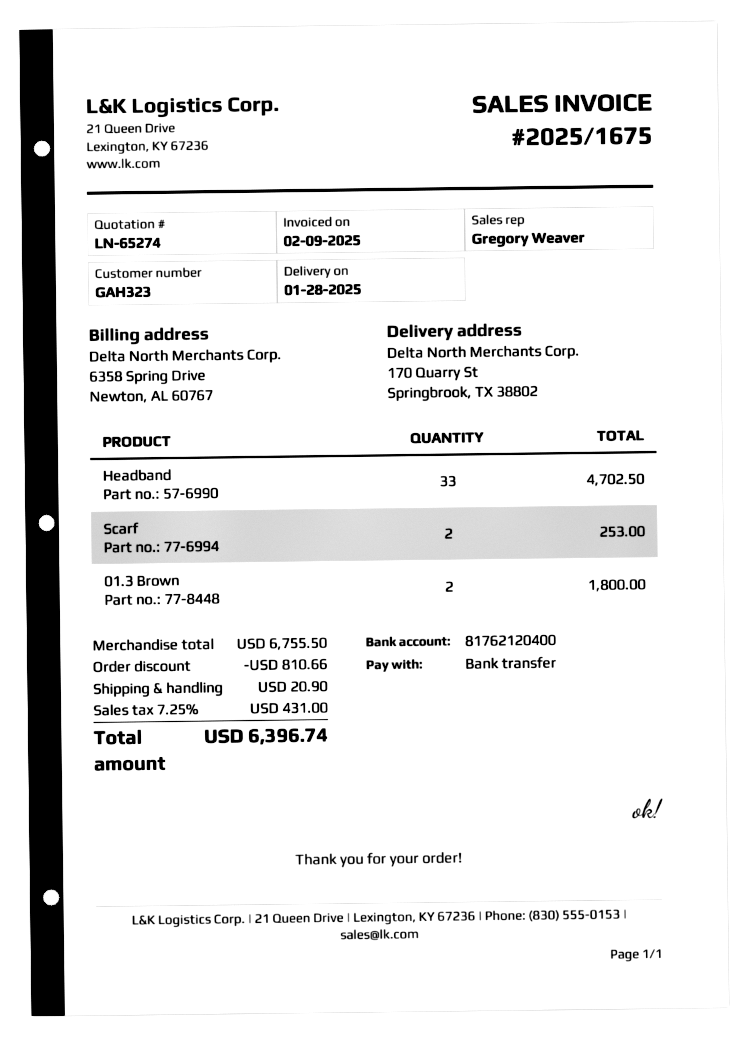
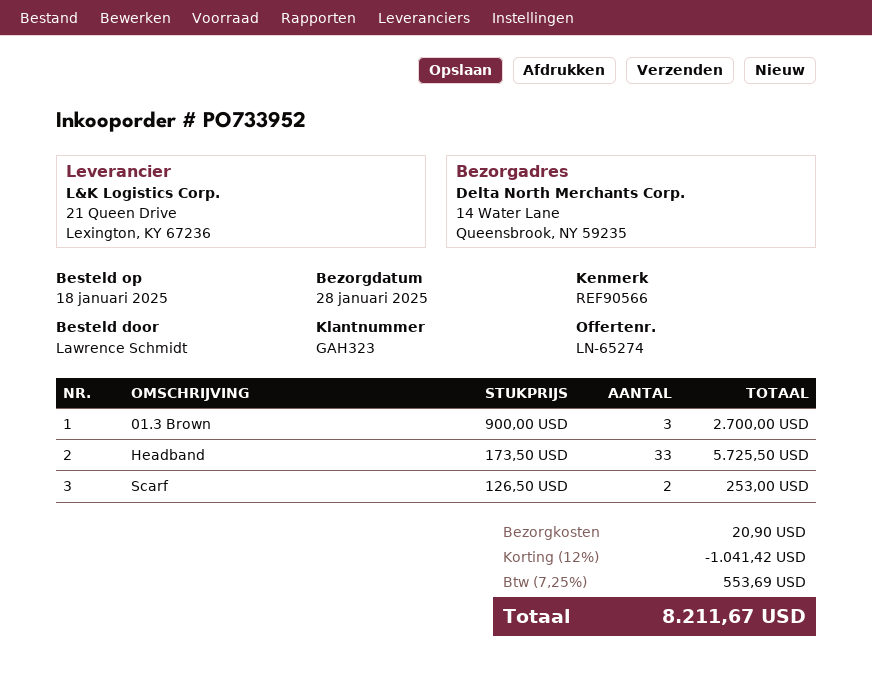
ship to: 170 Quarry St, Springbrook, TX 38802 -> 14 Water Lane, Queensbrook, NY 59235
Headband: 33 for 4702.50 -> 33 for 5725.50
01.3 Brown: 2 for 1800.00 -> 3 for 2700.00
discount: 810.66 -> 1041.42
tax: 7.25% = 431.00 -> 7.25% = 553.69
total: 6396.74 -> 8211.67

